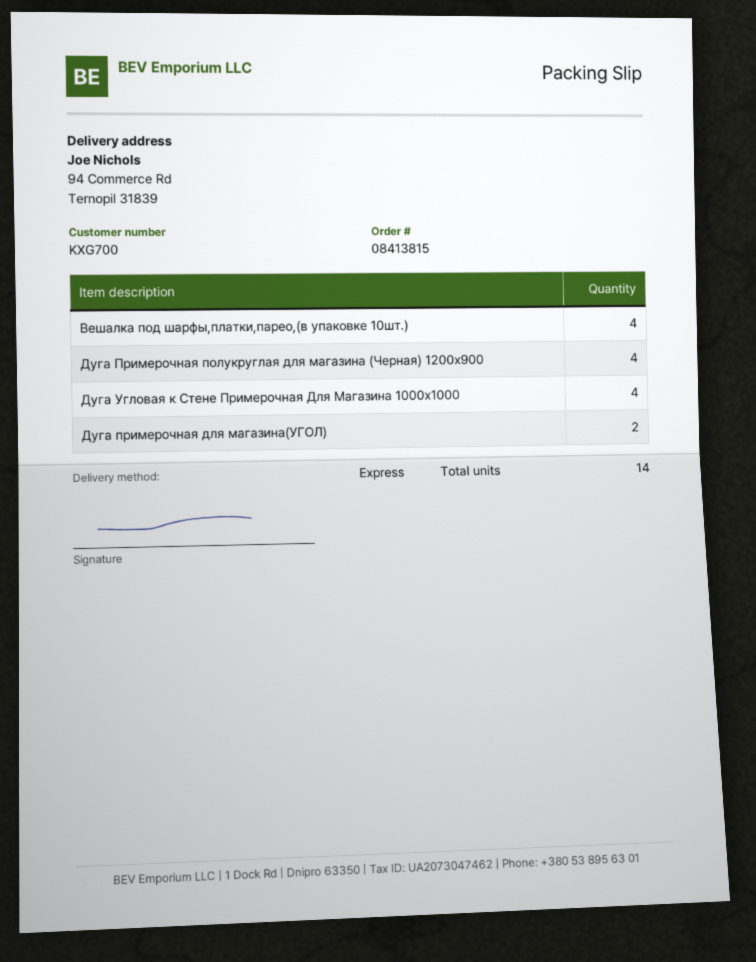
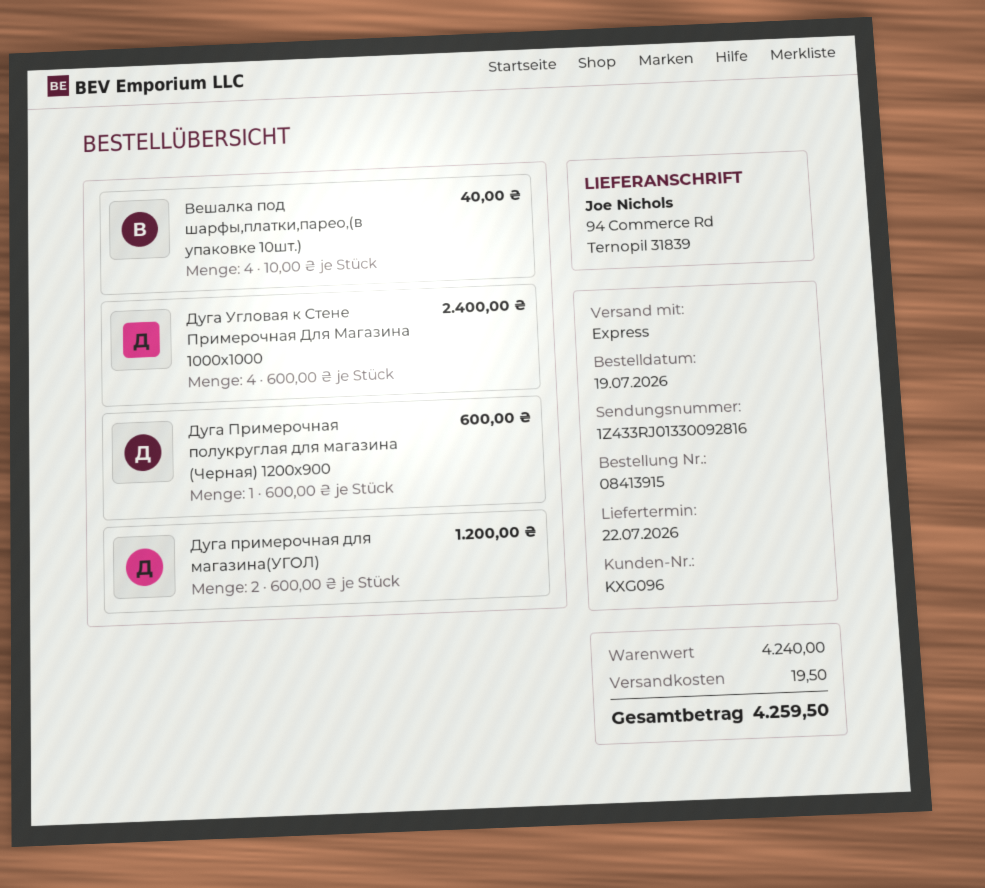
order number: 08413815 -> 08413915
customer number: KXG700 -> KXG096
Дуга Примерочная полукруглая для магазина (Черная) 1200х900: 4 -> 1

